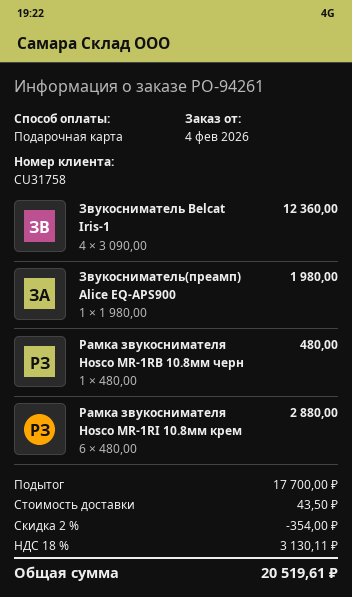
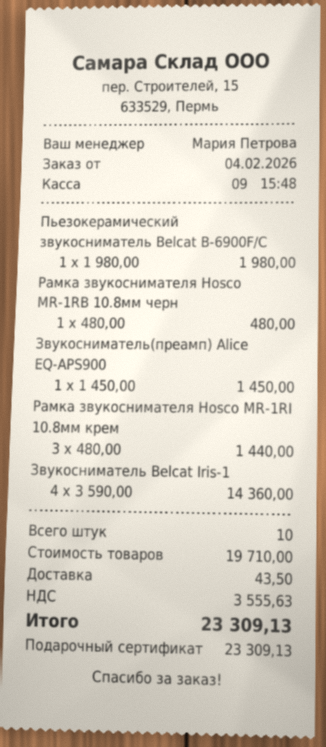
Звукосниматель Belcat Iris-1: 4 x 3090.00 = 12360.00 -> 4 x 3590.00 = 14360.00
Звукосниматель(преамп) Alice EQ-APS900: 1 x 1980.00 = 1980.00 -> 1 x 1450.00 = 1450.00
Рамка звукоснимателя Hosco MR-1RI 10.8мм крем: 6 x 480.00 = 2880.00 -> 3 x 480.00 = 1440.00
Пьезокерамический звукосниматель Belcat B-6900F/C: none -> 1 x 1980.00 = 1980.00
subtotal: 17700.00 -> 19710.00
discount: 2% = 354.00 -> none
tax: 3130.11 -> 3555.63
total: 20519.61 -> 23309.13

